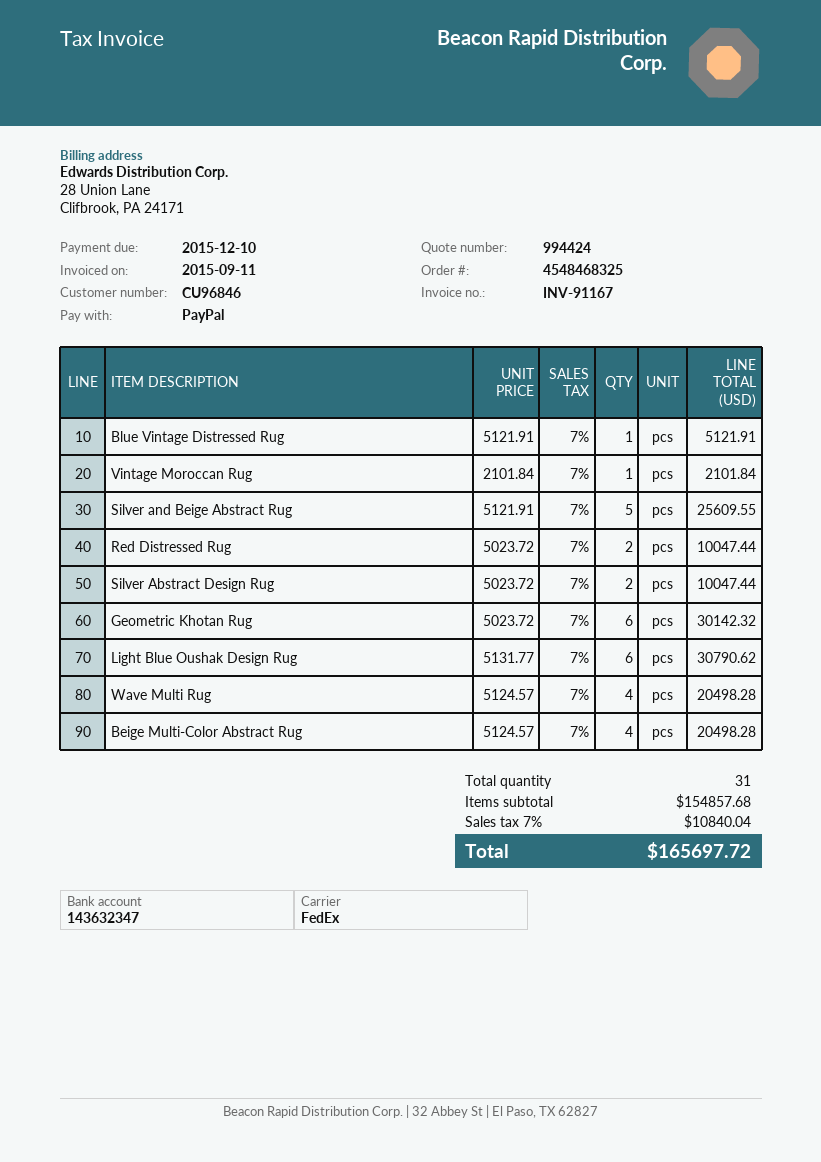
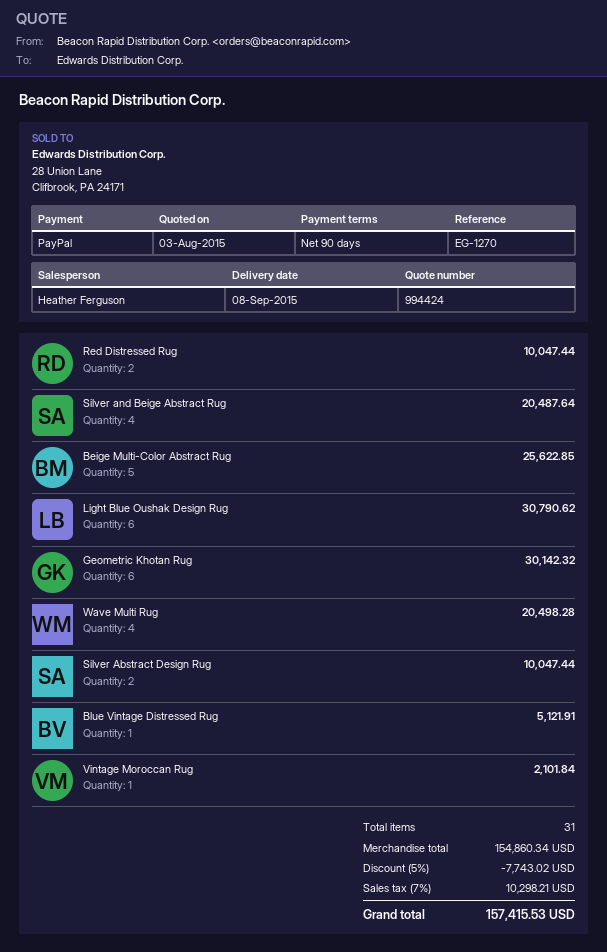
Silver and Beige Abstract Rug: 5 for 25609.55 -> 4 for 20487.64
Beige Multi-Color Abstract Rug: 4 for 20498.28 -> 5 for 25622.85
subtotal: 154857.68 -> 154860.34
discount: none -> 5% = 7743.02
tax: 7% = 10840.04 -> 7% = 10298.21
total: 165697.72 -> 157415.53

